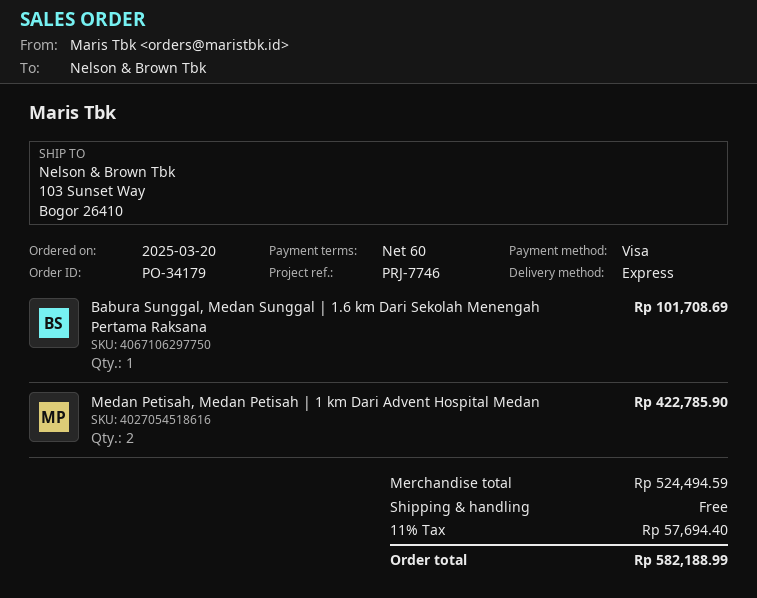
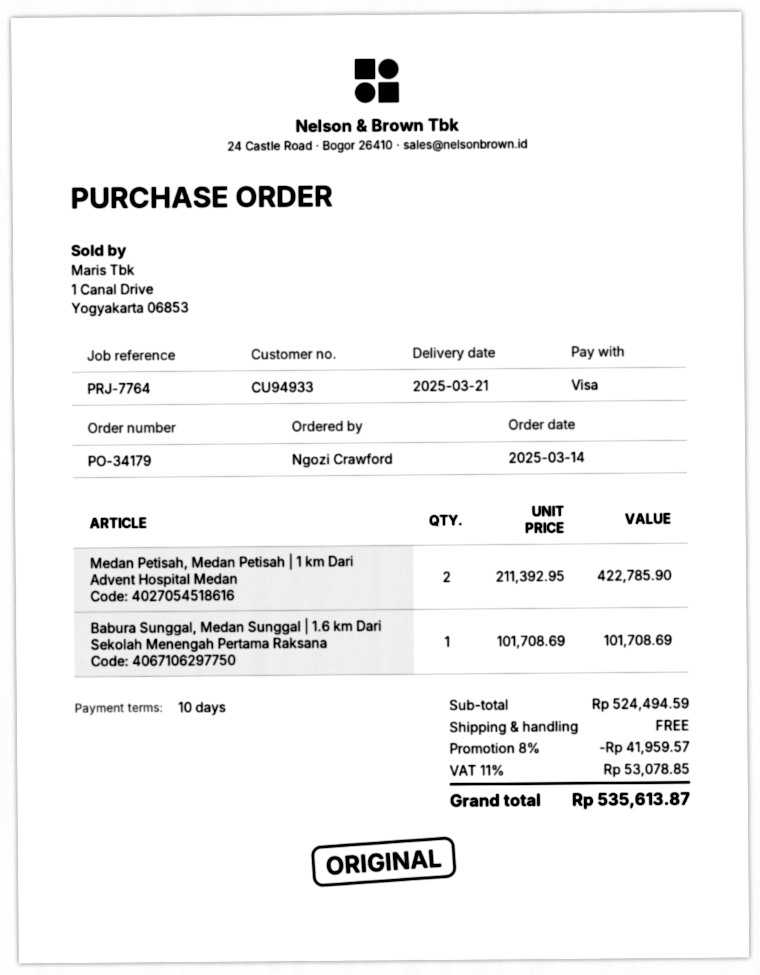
order date: 2025-03-20 -> 2025-03-14
payment terms: 60 days -> 10 days
reference: PRJ-7746 -> PRJ-7764
discount: none -> 8% = 41959.57
tax: 11% = 57694.40 -> 11% = 53078.85
total: 582188.99 -> 535613.87

